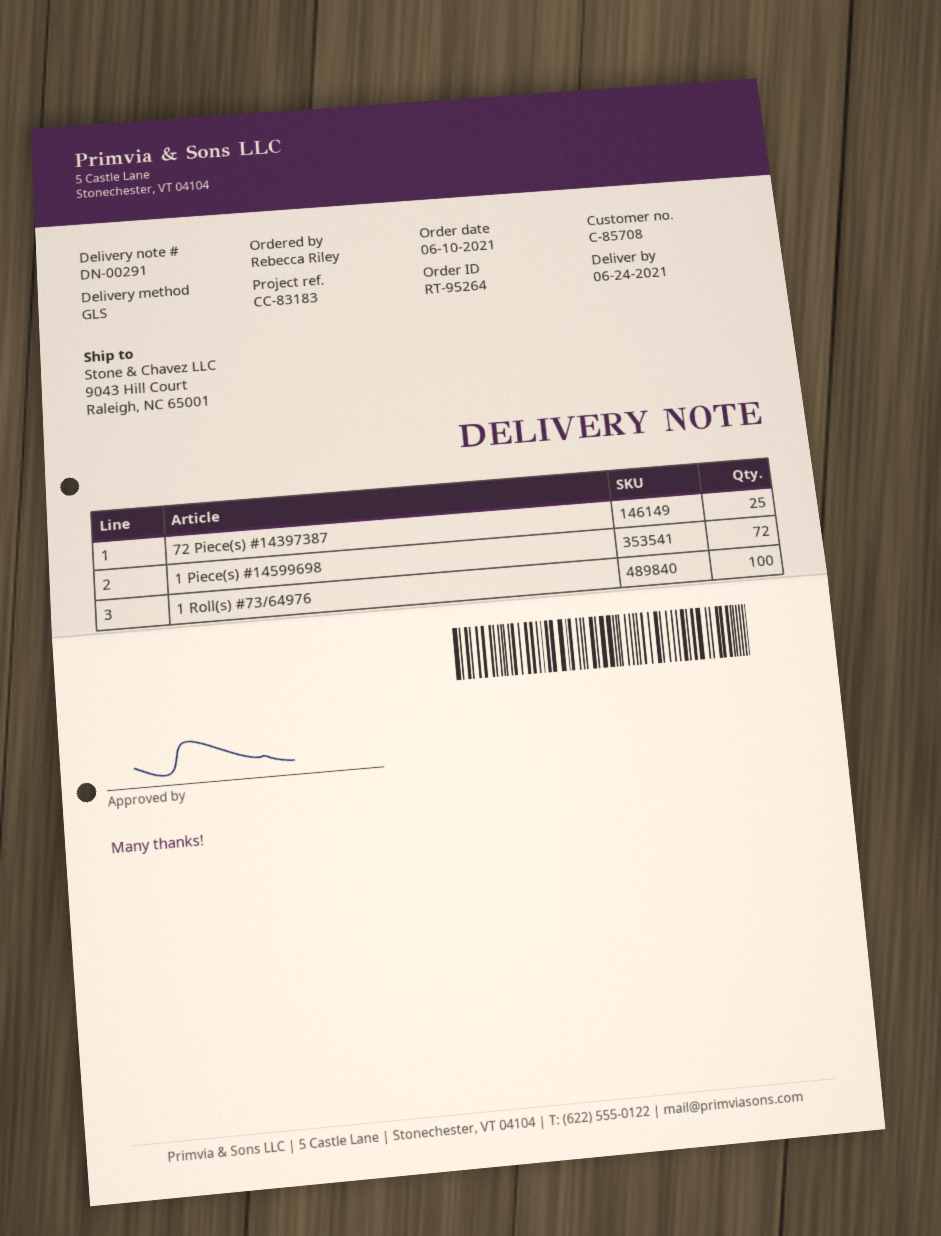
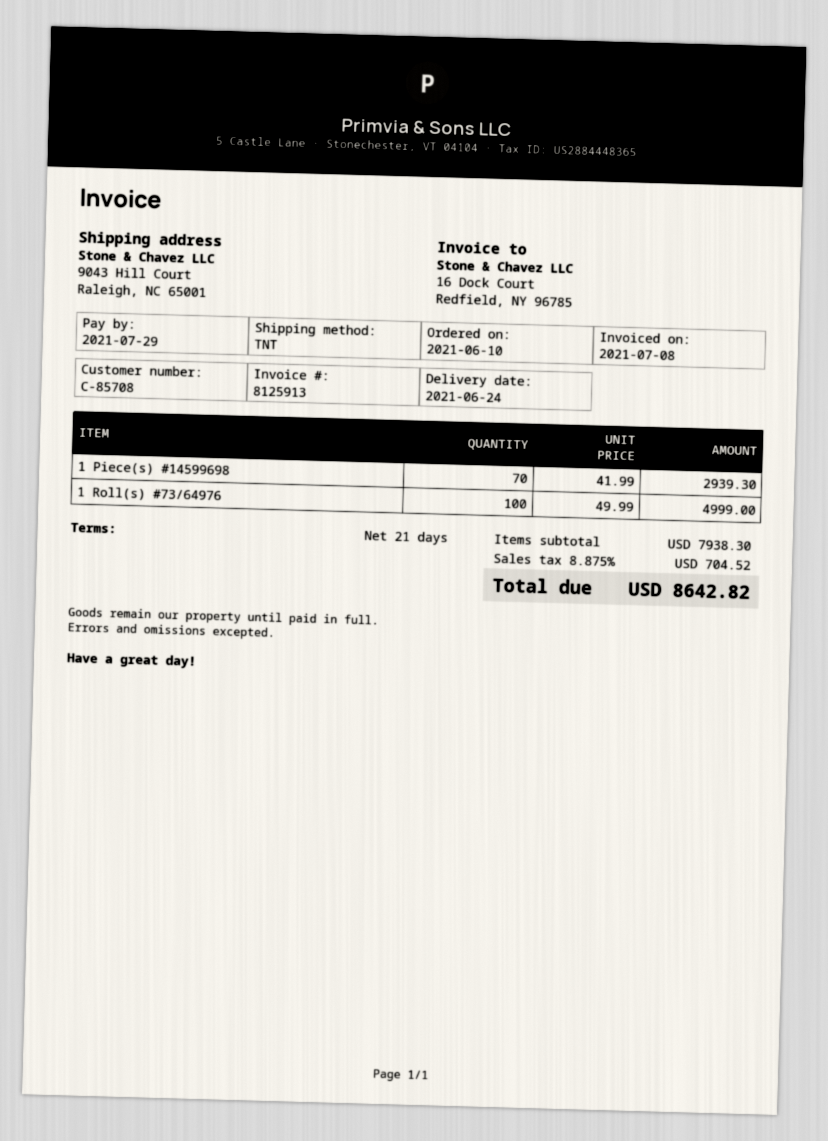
shipping method: GLS -> TNT
72 Piece(s) #14397387: 25 -> none
1 Piece(s) #14599698: 72 -> 70

